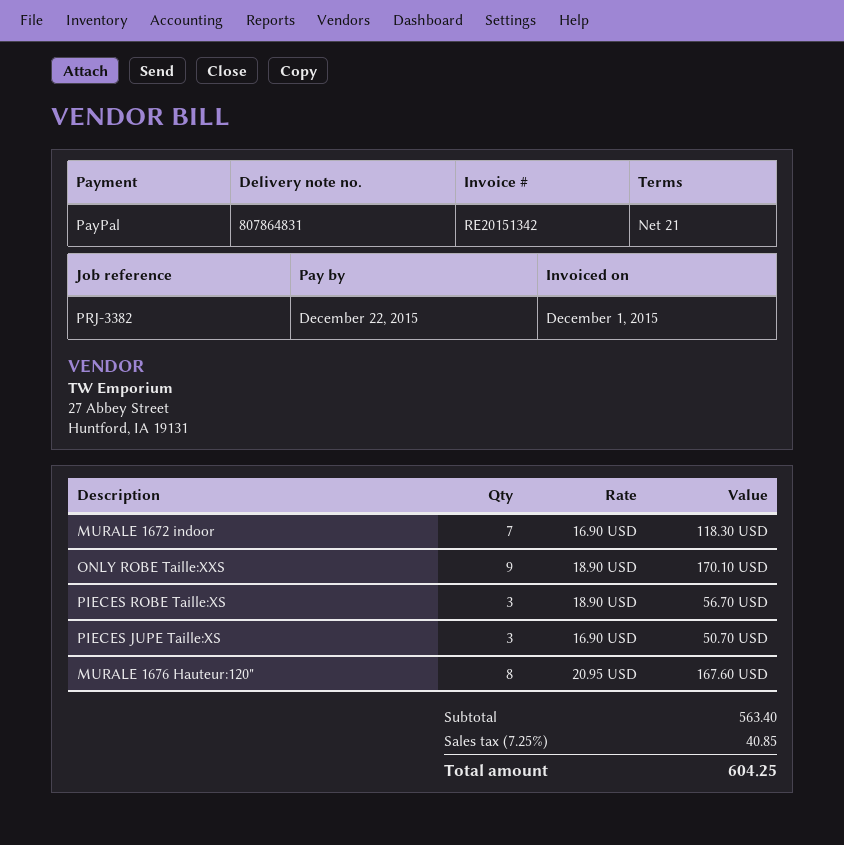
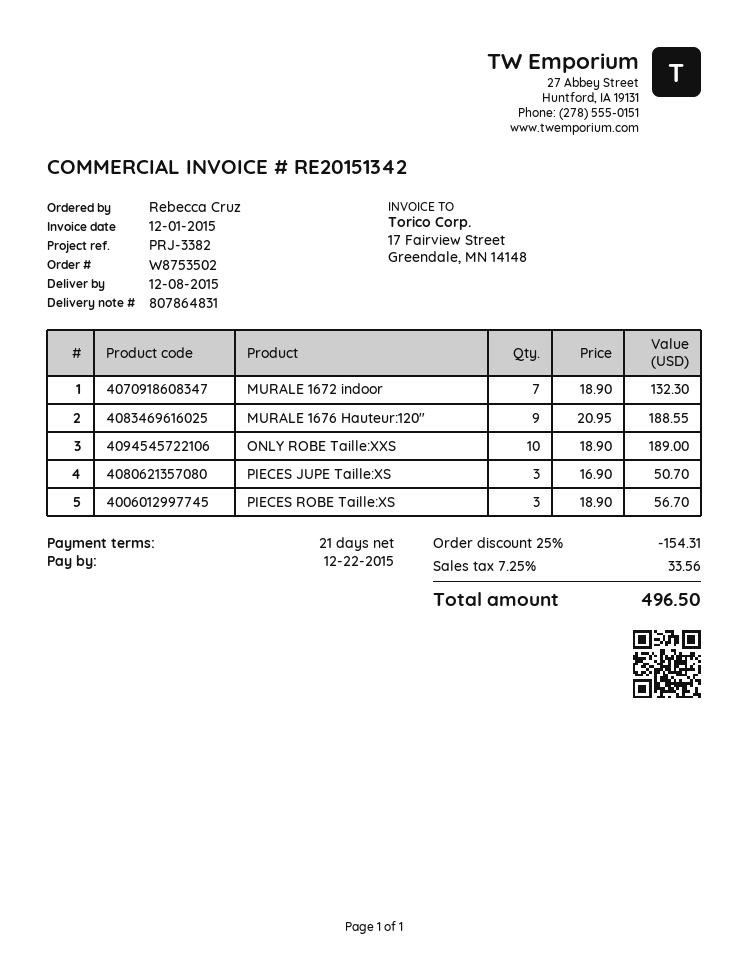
MURALE 1672 indoor: 7 x 16.90 = 118.30 -> 7 x 18.90 = 132.30
ONLY ROBE Taille:XXS: 9 x 18.90 = 170.10 -> 10 x 18.90 = 189.00
MURALE 1676 Hauteur:120": 8 x 20.95 = 167.60 -> 9 x 20.95 = 188.55
discount: none -> 25% = 154.31
tax: 7.25% = 40.85 -> 7.25% = 33.56
total: 604.25 -> 496.50

